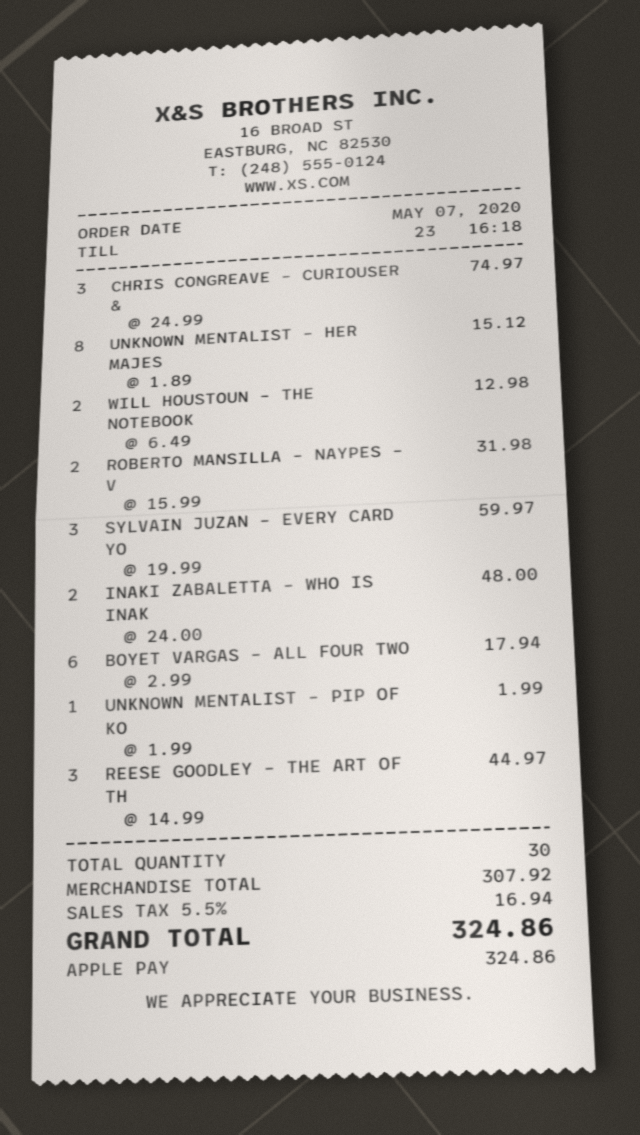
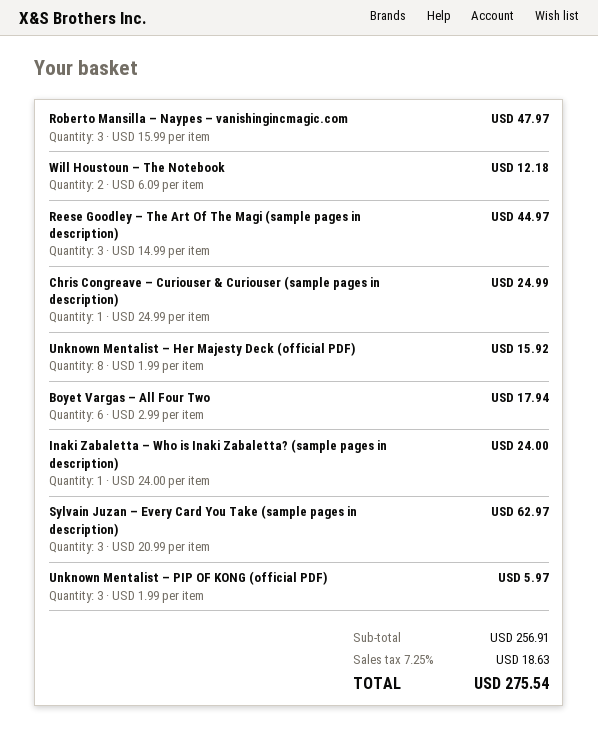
CHRIS CONGREAVE – CURIOUSER &: 3 x 24.99 = 74.97 -> 1 x 24.99 = 24.99
UNKNOWN MENTALIST – HER MAJES: 8 x 1.89 = 15.12 -> 8 x 1.99 = 15.92
WILL HOUSTOUN – THE NOTEBOOK: 2 x 6.49 = 12.98 -> 2 x 6.09 = 12.18
ROBERTO MANSILLA – NAYPES – V: 2 x 15.99 = 31.98 -> 3 x 15.99 = 47.97
SYLVAIN JUZAN – EVERY CARD YO: 3 x 19.99 = 59.97 -> 3 x 20.99 = 62.97
INAKI ZABALETTA – WHO IS INAK: 2 x 24.00 = 48.00 -> 1 x 24.00 = 24.00
UNKNOWN MENTALIST – PIP OF KO: 1 x 1.99 = 1.99 -> 3 x 1.99 = 5.97
subtotal: 307.92 -> 256.91
tax: 5.5% = 16.94 -> 7.25% = 18.63
total: 324.86 -> 275.54

